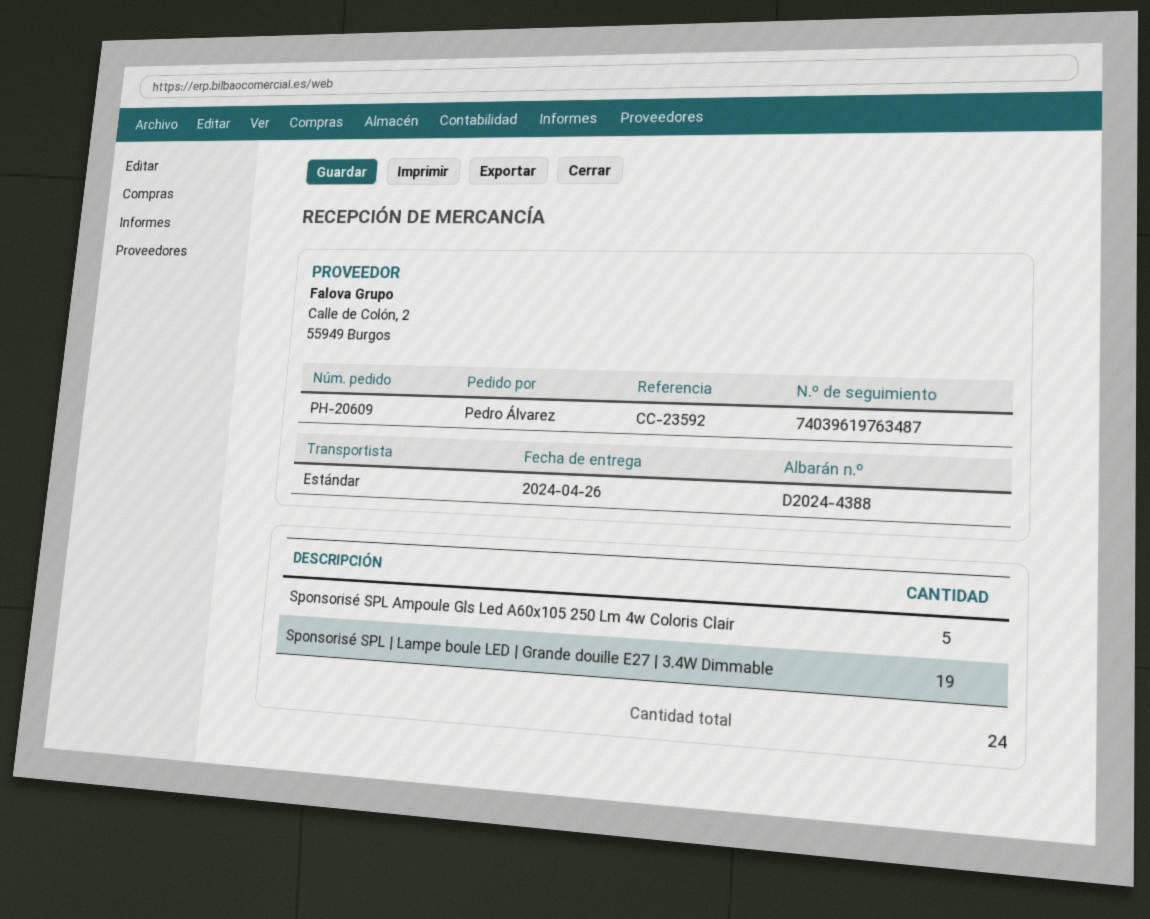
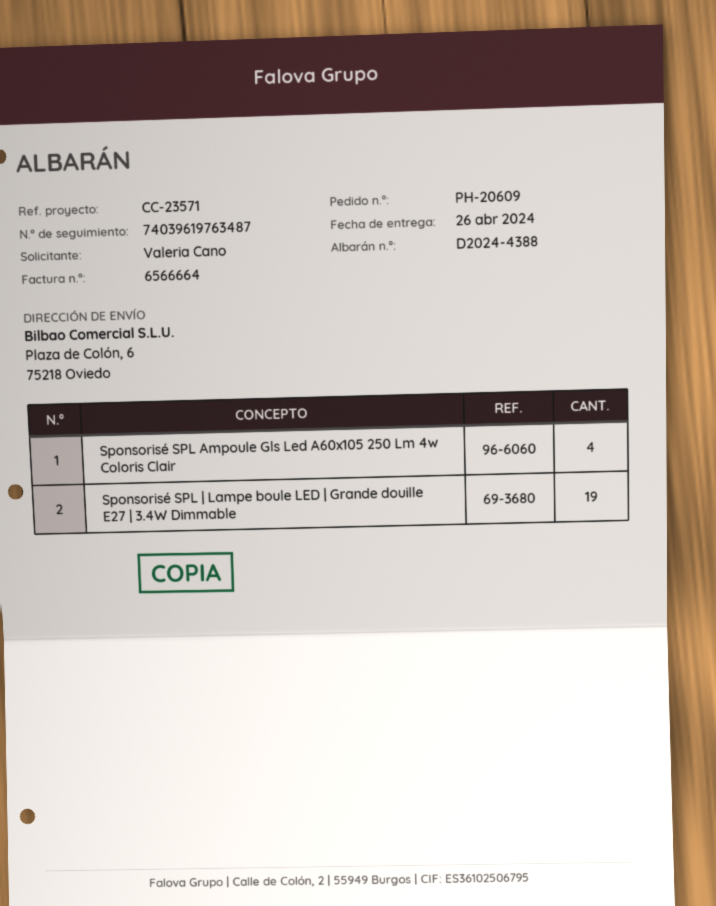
reference: CC-23592 -> CC-23571
ordered by: Pedro Álvarez -> Valeria Cano
Sponsorisé SPL Ampoule Gls Led A60x105 250 Lm 4w Coloris Clair: 5 -> 4

